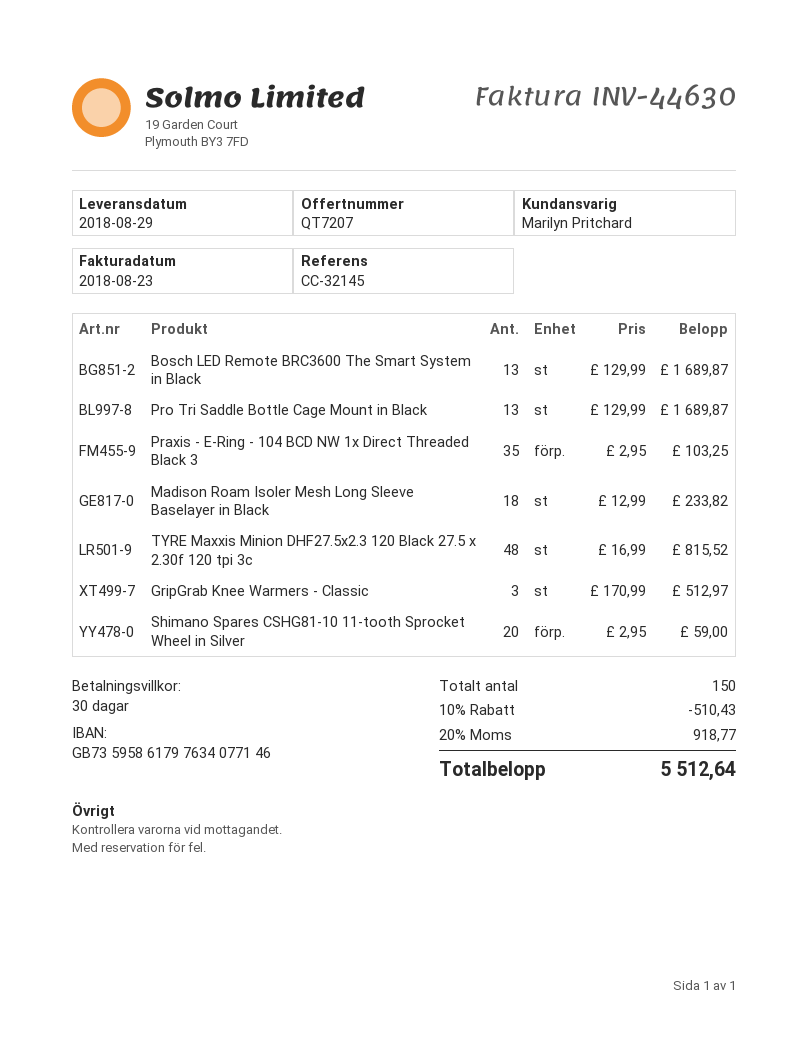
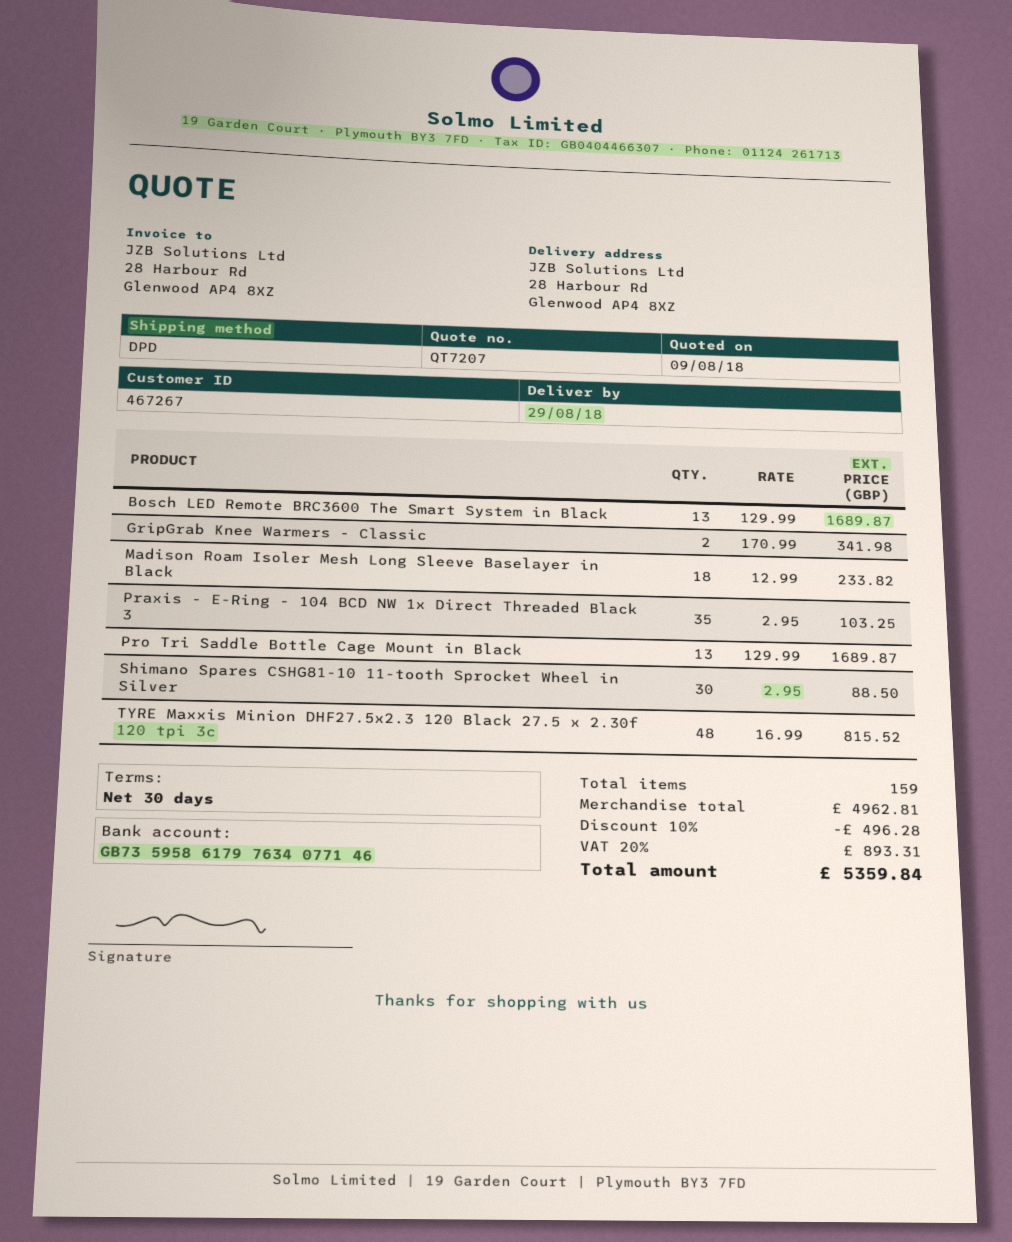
GripGrab Knee Warmers - Classic: 3 x 170.99 = 512.97 -> 2 x 170.99 = 341.98
Shimano Spares CSHG81-10 11-tooth Sprocket Wheel in Silver: 20 x 2.95 = 59.00 -> 30 x 2.95 = 88.50
total quantity: 150 -> 159
discount: 10% = 510.43 -> 10% = 496.28
tax: 20% = 918.77 -> 20% = 893.31
total: 5512.64 -> 5359.84

